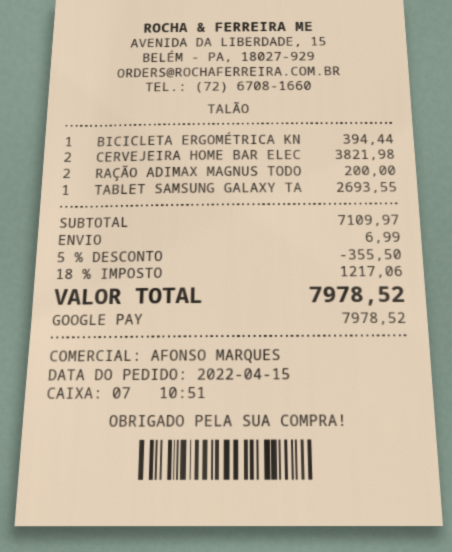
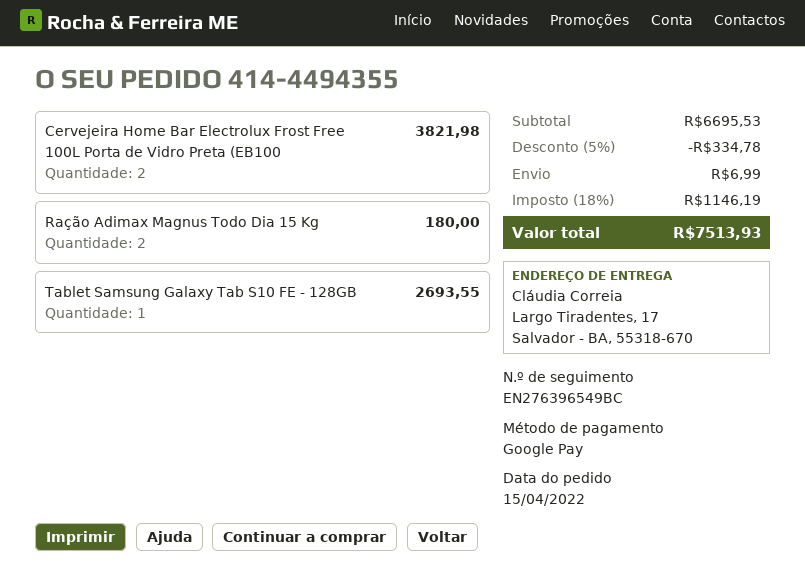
BICICLETA ERGOMÉTRICA KN: 1 for 394.44 -> none
RAÇÃO ADIMAX MAGNUS TODO: 2 for 200.00 -> 2 for 180.00
subtotal: 7109.97 -> 6695.53
discount: 5% = 355.50 -> 5% = 334.78
tax: 18% = 1217.06 -> 18% = 1146.19
total: 7978.52 -> 7513.93

